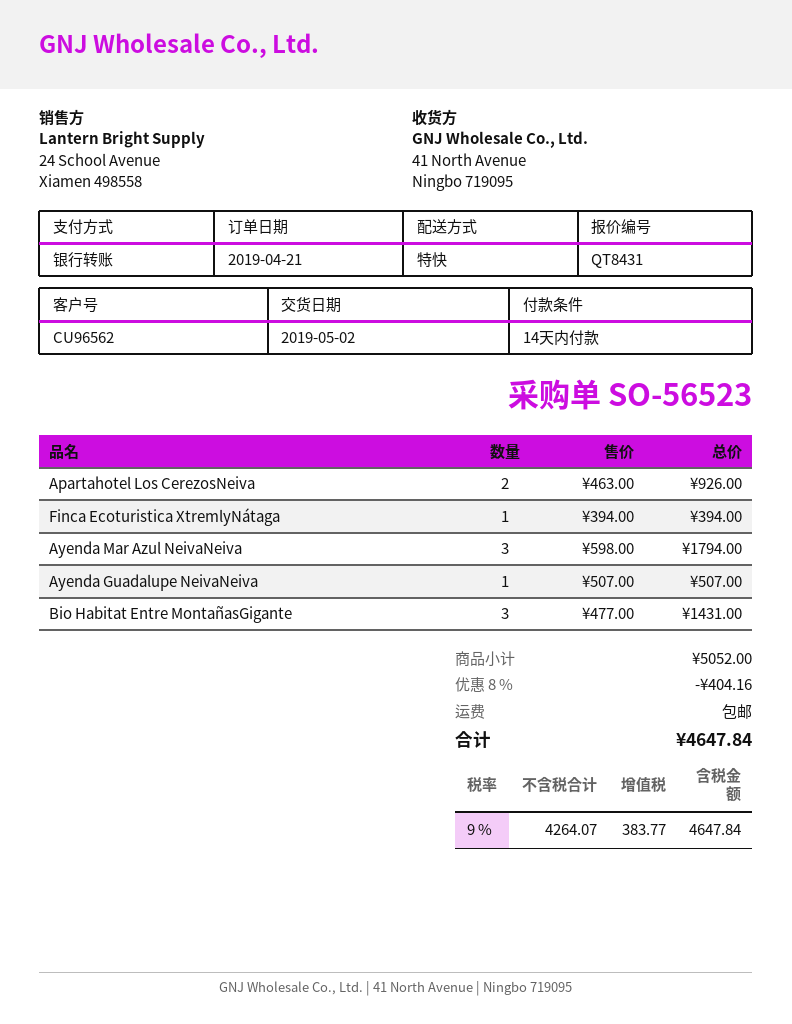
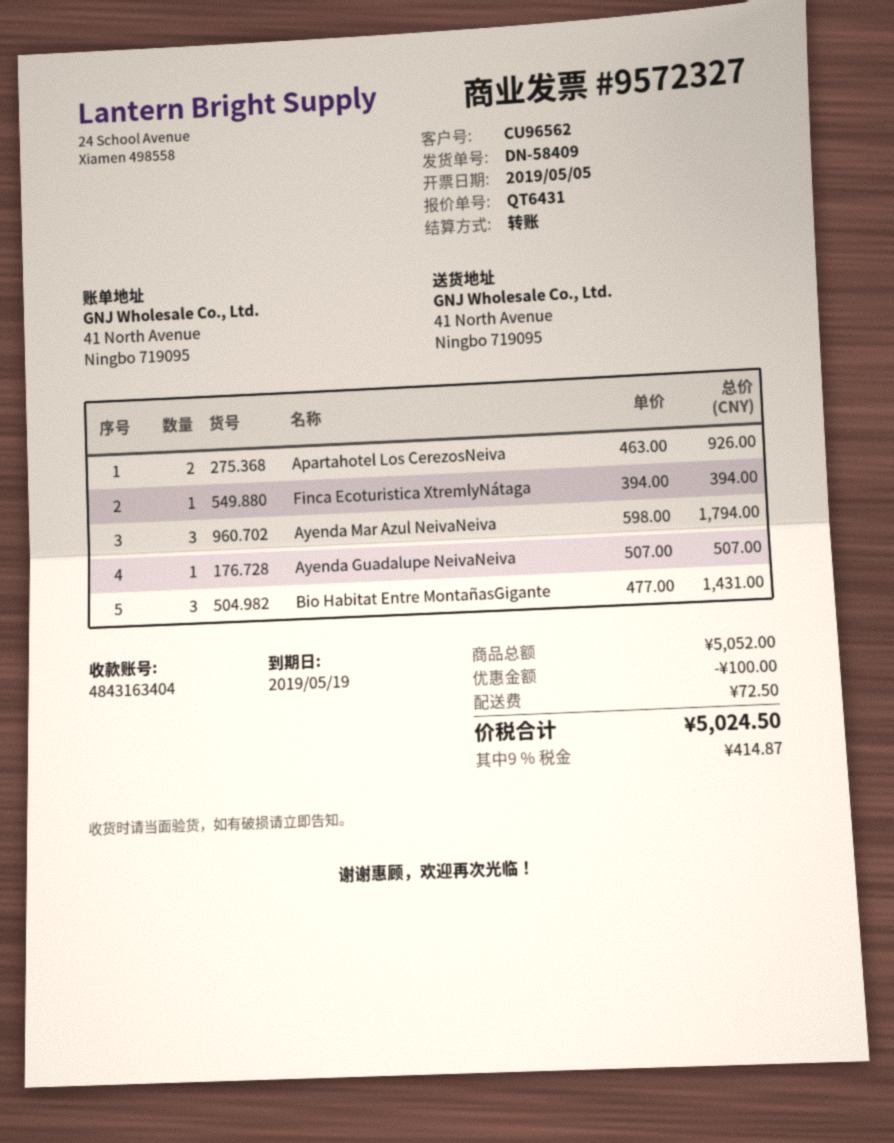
quote number: QT8431 -> QT6431
discount: 404.16 -> 100.00
shipping: 0.00 -> 72.50
tax: 9% = 383.77 -> 9% = 414.87
total: 4647.84 -> 5024.50

